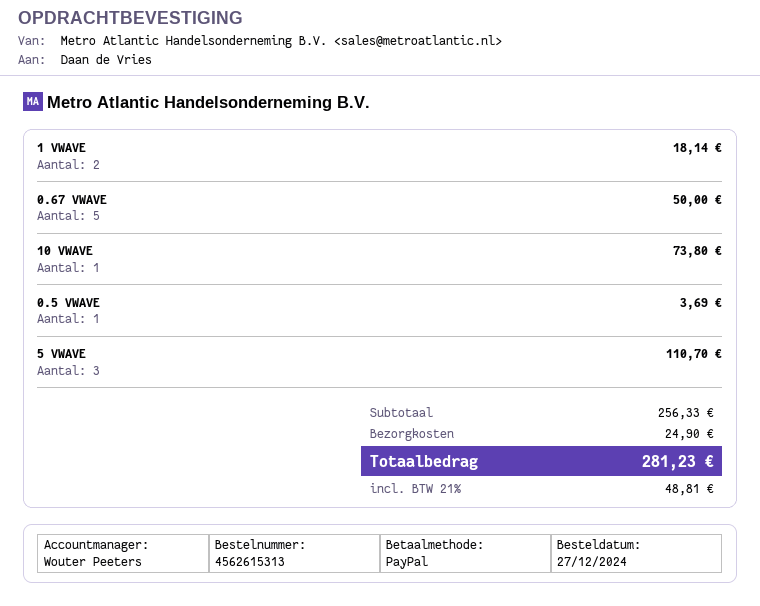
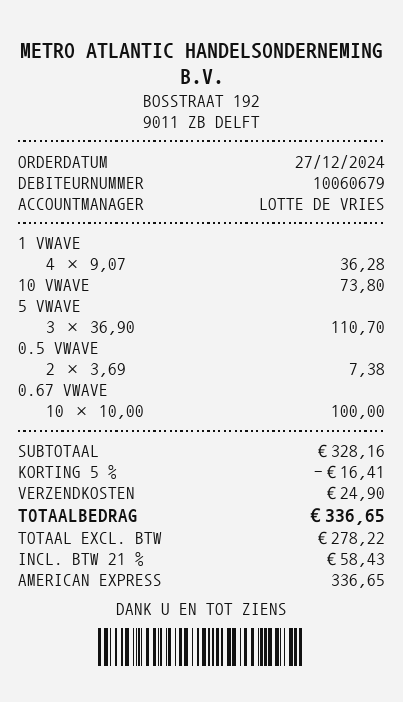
sales rep: Wouter Peeters -> LOTTE DE VRIES
payment method: PayPal -> American Express
1 VWAVE: 2 for 18.14 -> 4 for 36.28
0.67 VWAVE: 5 for 50.00 -> 10 for 100.00
0.5 VWAVE: 1 for 3.69 -> 2 for 7.38
subtotal: 256.33 -> 328.16
discount: none -> 5% = 16.41
tax: 21% = 48.81 -> 21% = 58.43
total: 281.23 -> 336.65

